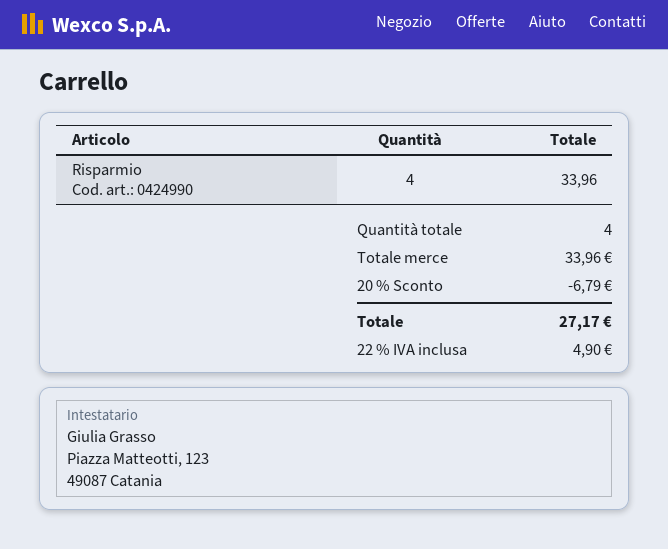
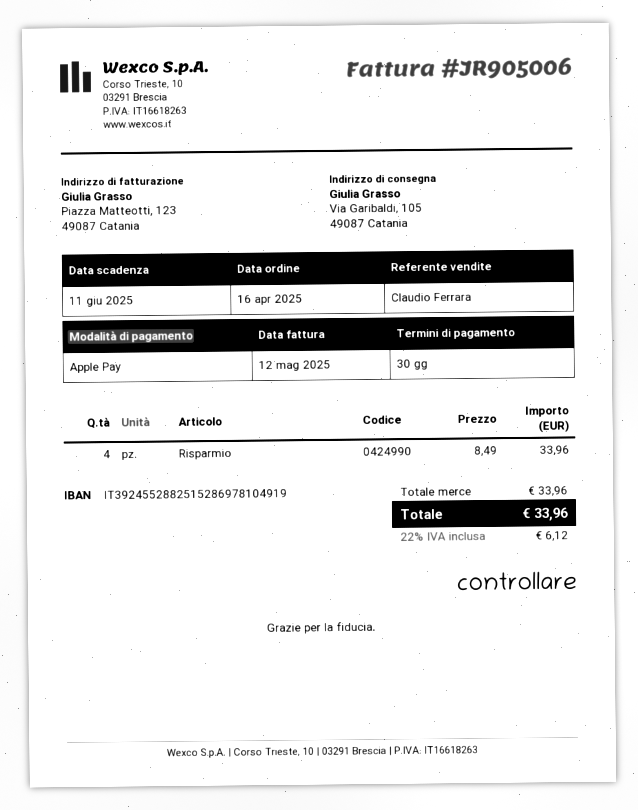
discount: 20% = 6.79 -> none
tax: 22% = 4.90 -> 22% = 6.12
total: 27.17 -> 33.96

